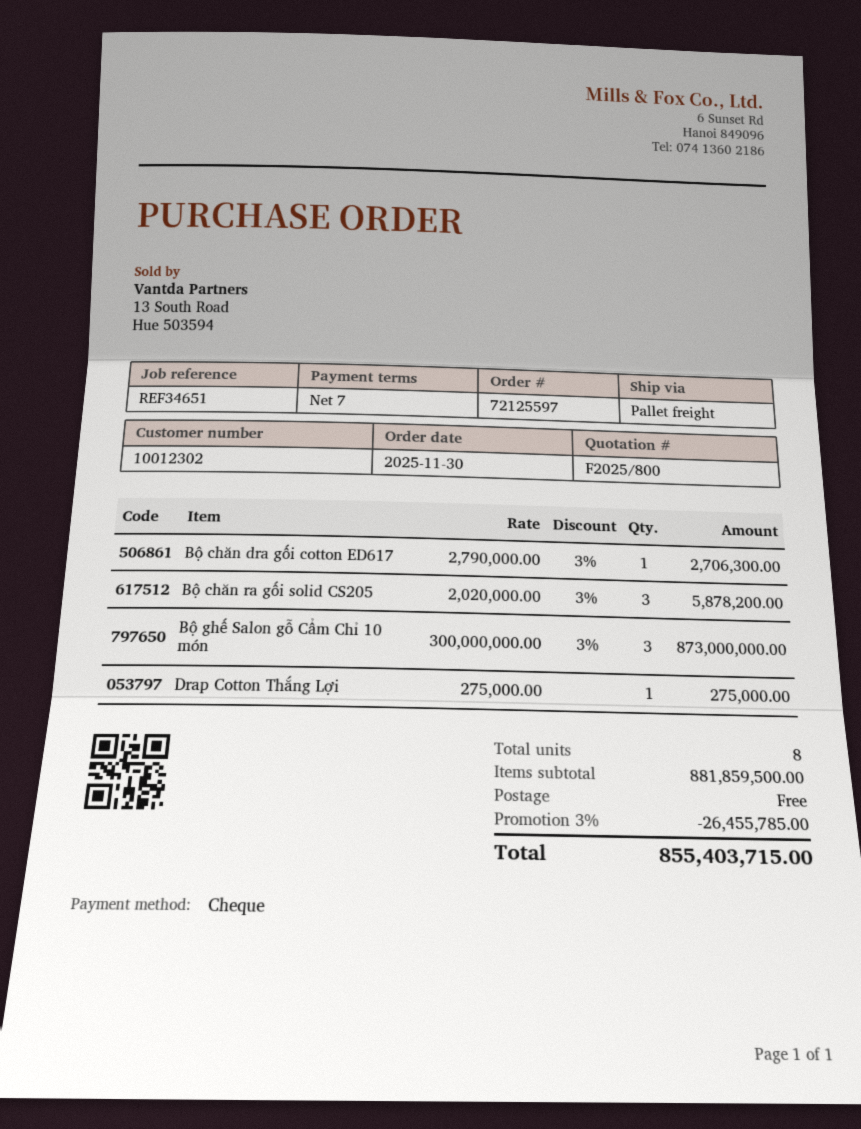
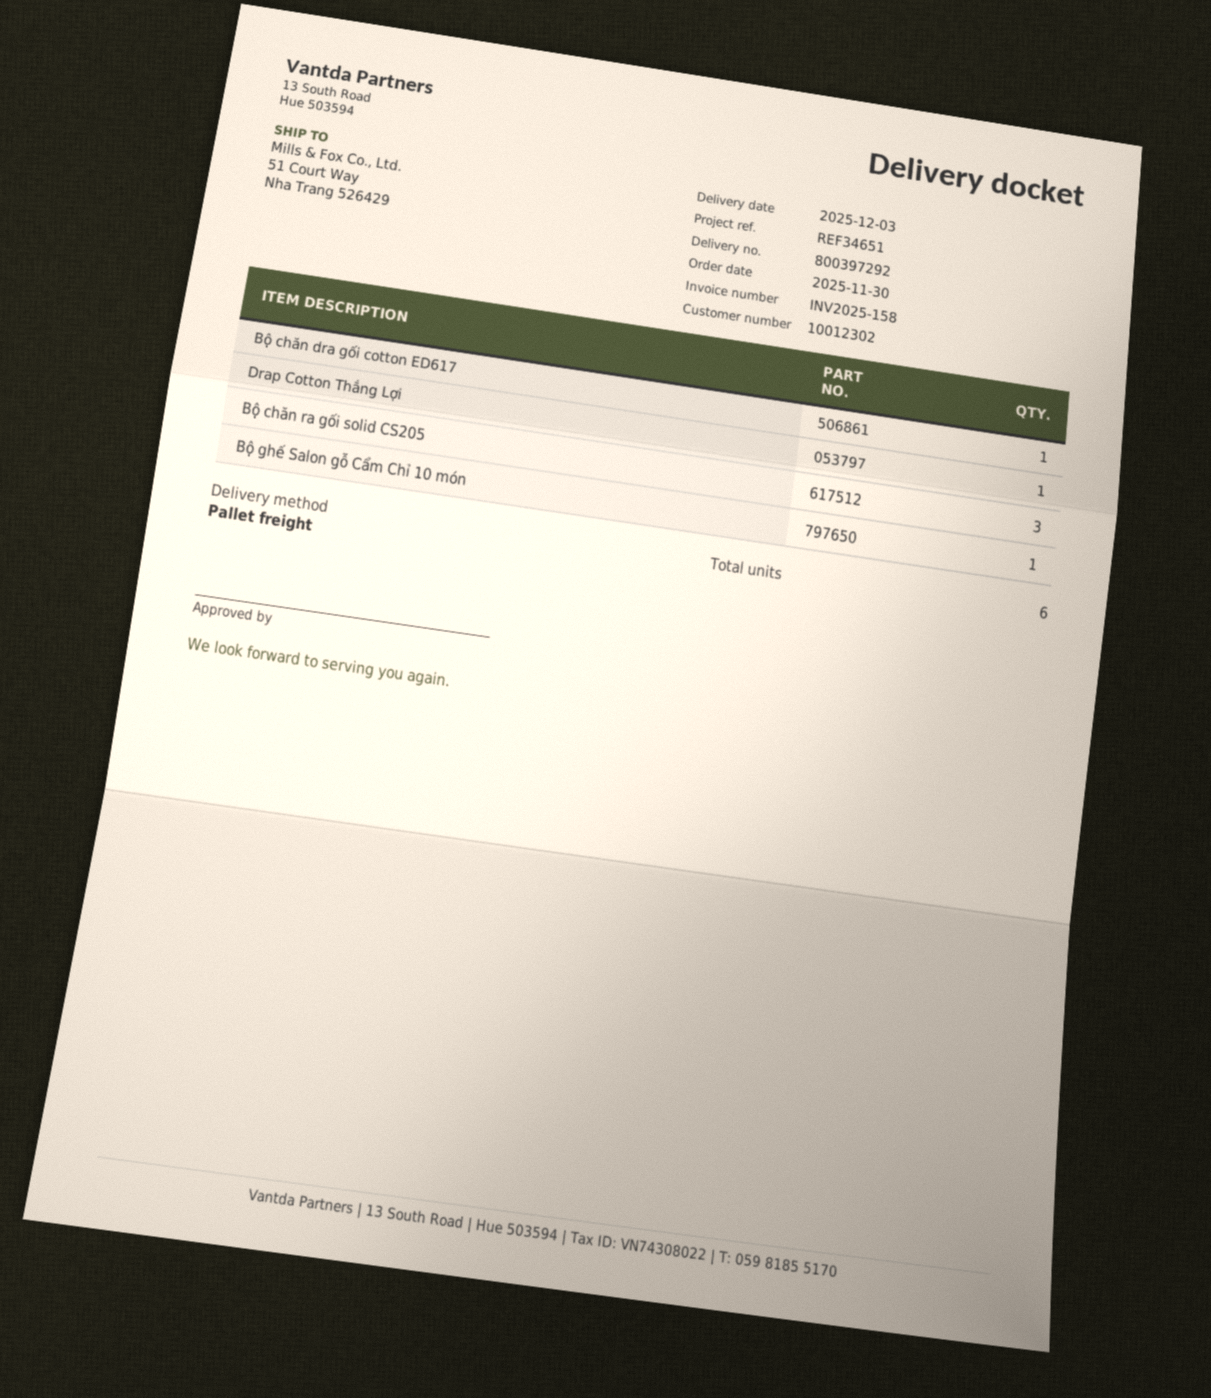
Bộ ghế Salon gỗ Cẩm Chỉ 10 món: 3 -> 1
total quantity: 8 -> 6

